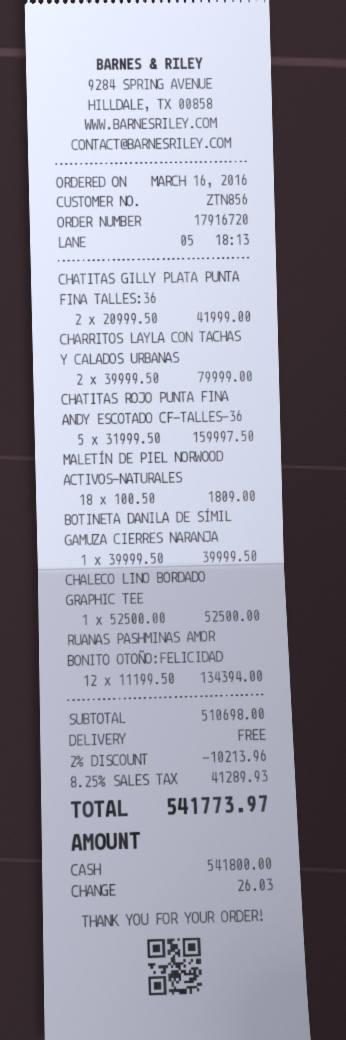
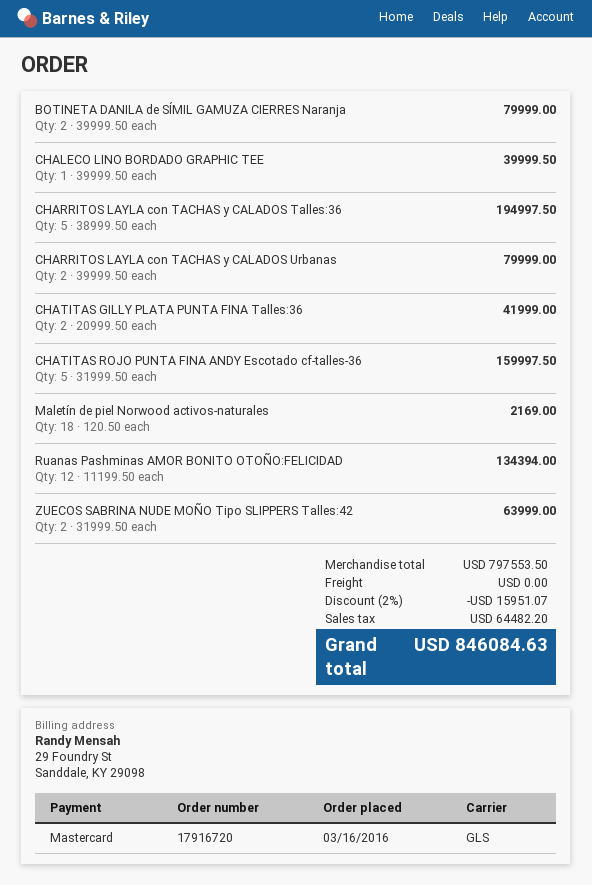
payment method: cash -> Mastercard
MALETÍN DE PIEL NORWOOD ACTIVOS-NATURALES: 18 x 100.50 = 1809.00 -> 18 x 120.50 = 2169.00
BOTINETA DANILA DE SÍMIL GAMUZA CIERRES NARANJA: 1 x 39999.50 = 39999.50 -> 2 x 39999.50 = 79999.00
CHALECO LINO BORDADO GRAPHIC TEE: 1 x 52500.00 = 52500.00 -> 1 x 39999.50 = 39999.50
CHARRITOS LAYLA con TACHAS y CALADOS Talles:36: none -> 5 x 38999.50 = 194997.50
ZUECOS SABRINA NUDE MOÑO Tipo SLIPPERS Talles:42: none -> 2 x 31999.50 = 63999.00
subtotal: 510698.00 -> 797553.50
discount: 2% = 10213.96 -> 2% = 15951.07
tax: 41289.93 -> 64482.20
total: 541773.97 -> 846084.63

